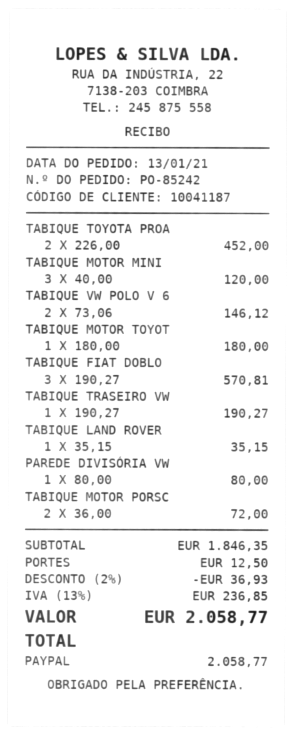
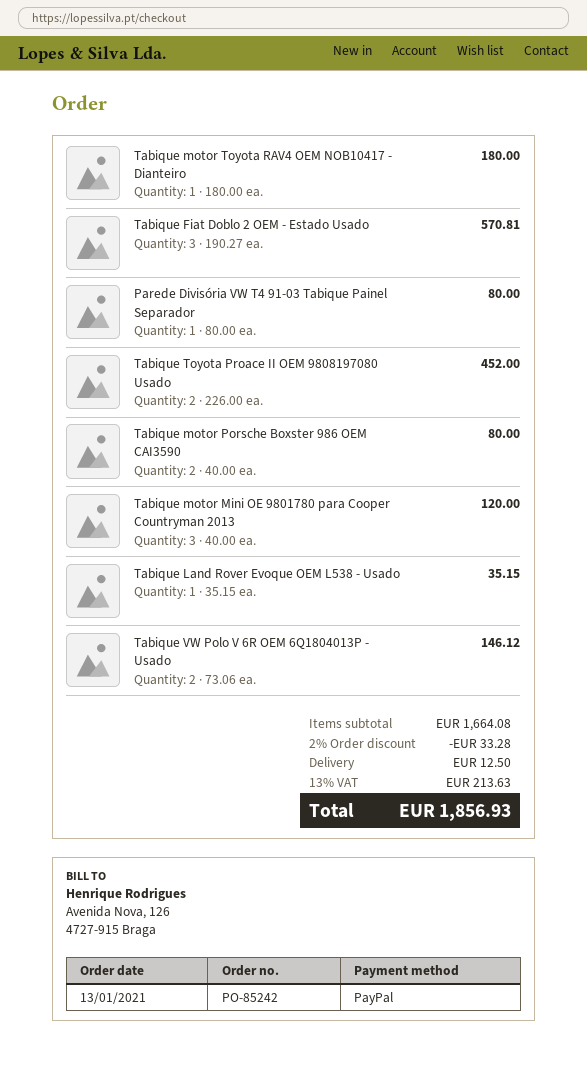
TABIQUE TRASEIRO VW: 1 x 190.27 = 190.27 -> none
TABIQUE MOTOR PORSC: 2 x 36.00 = 72.00 -> 2 x 40.00 = 80.00
subtotal: 1846.35 -> 1664.08
discount: 2% = 36.93 -> 2% = 33.28
tax: 13% = 236.85 -> 13% = 213.63
total: 2058.77 -> 1856.93

